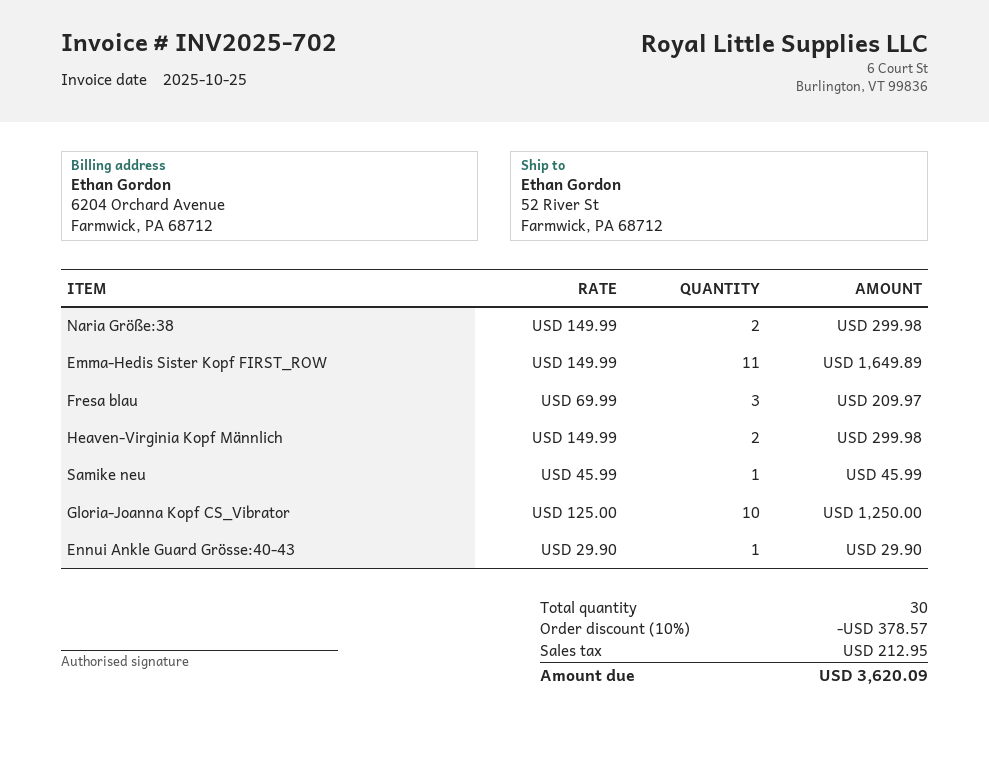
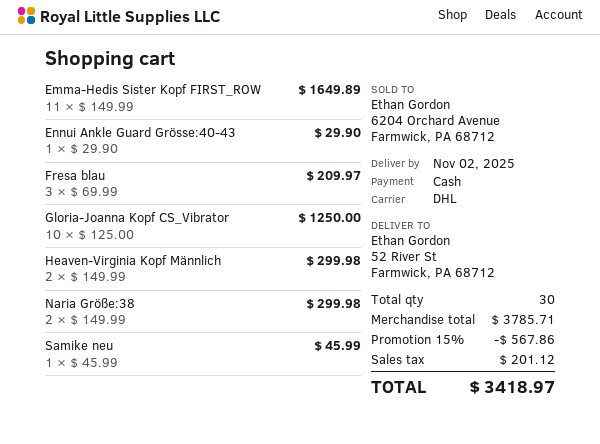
discount: 10% = 378.57 -> 15% = 567.86
tax: 212.95 -> 201.12
total: 3620.09 -> 3418.97

